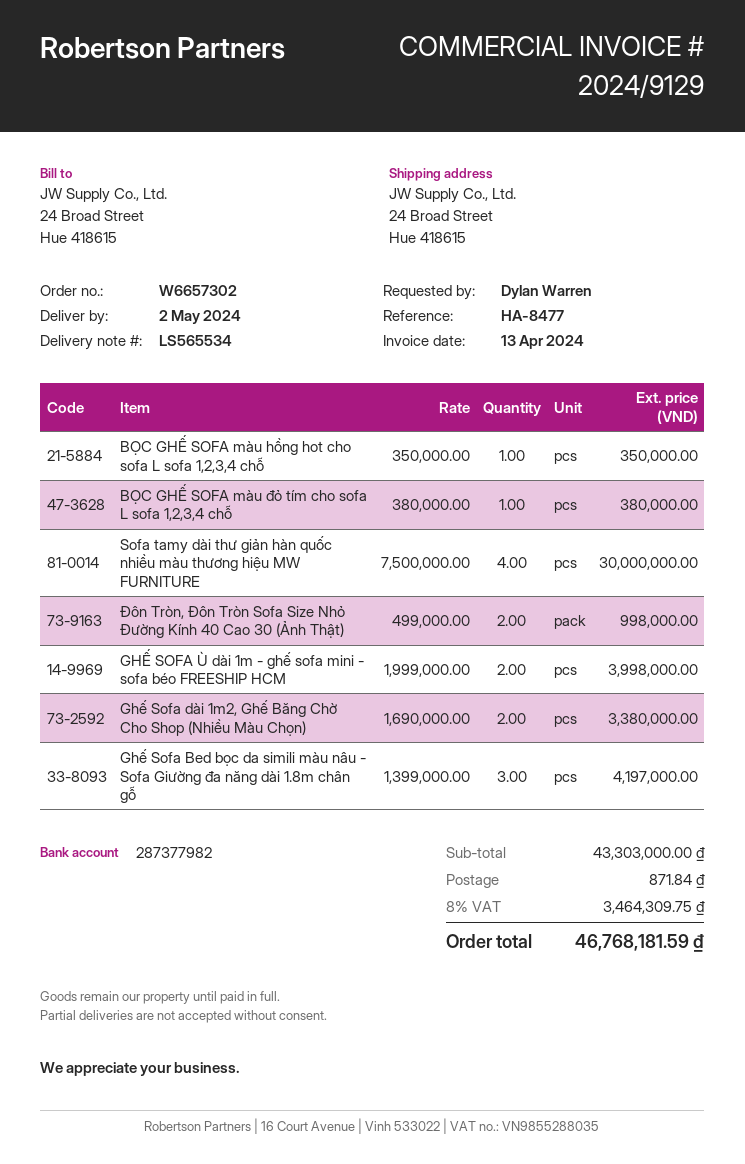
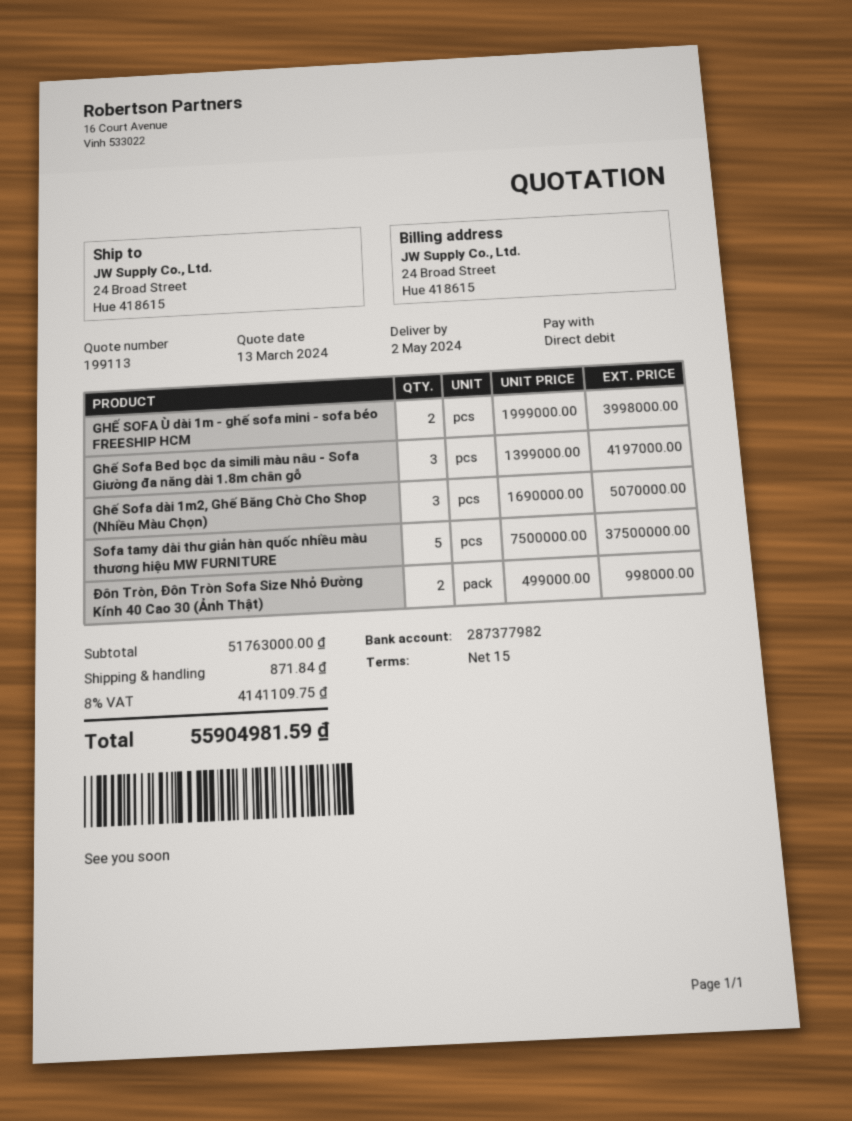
BỌC GHẾ SOFA màu hồng hot cho sofa L sofa 1,2,3,4 chỗ: 1 x 350000.00 = 350000.00 -> none
BỌC GHẾ SOFA màu đỏ tím cho sofa L sofa 1,2,3,4 chỗ: 1 x 380000.00 = 380000.00 -> none
Sofa tamy dài thư giản hàn quốc nhiều màu thương hiệu MW FURNITURE: 4 x 7500000.00 = 30000000.00 -> 5 x 7500000.00 = 37500000.00
Ghế Sofa dài 1m2, Ghế Băng Chờ Cho Shop (Nhiều Màu Chọn): 2 x 1690000.00 = 3380000.00 -> 3 x 1690000.00 = 5070000.00
subtotal: 43303000.00 -> 51763000.00
tax: 8% = 3464309.75 -> 8% = 4141109.75
total: 46768181.59 -> 55904981.59

